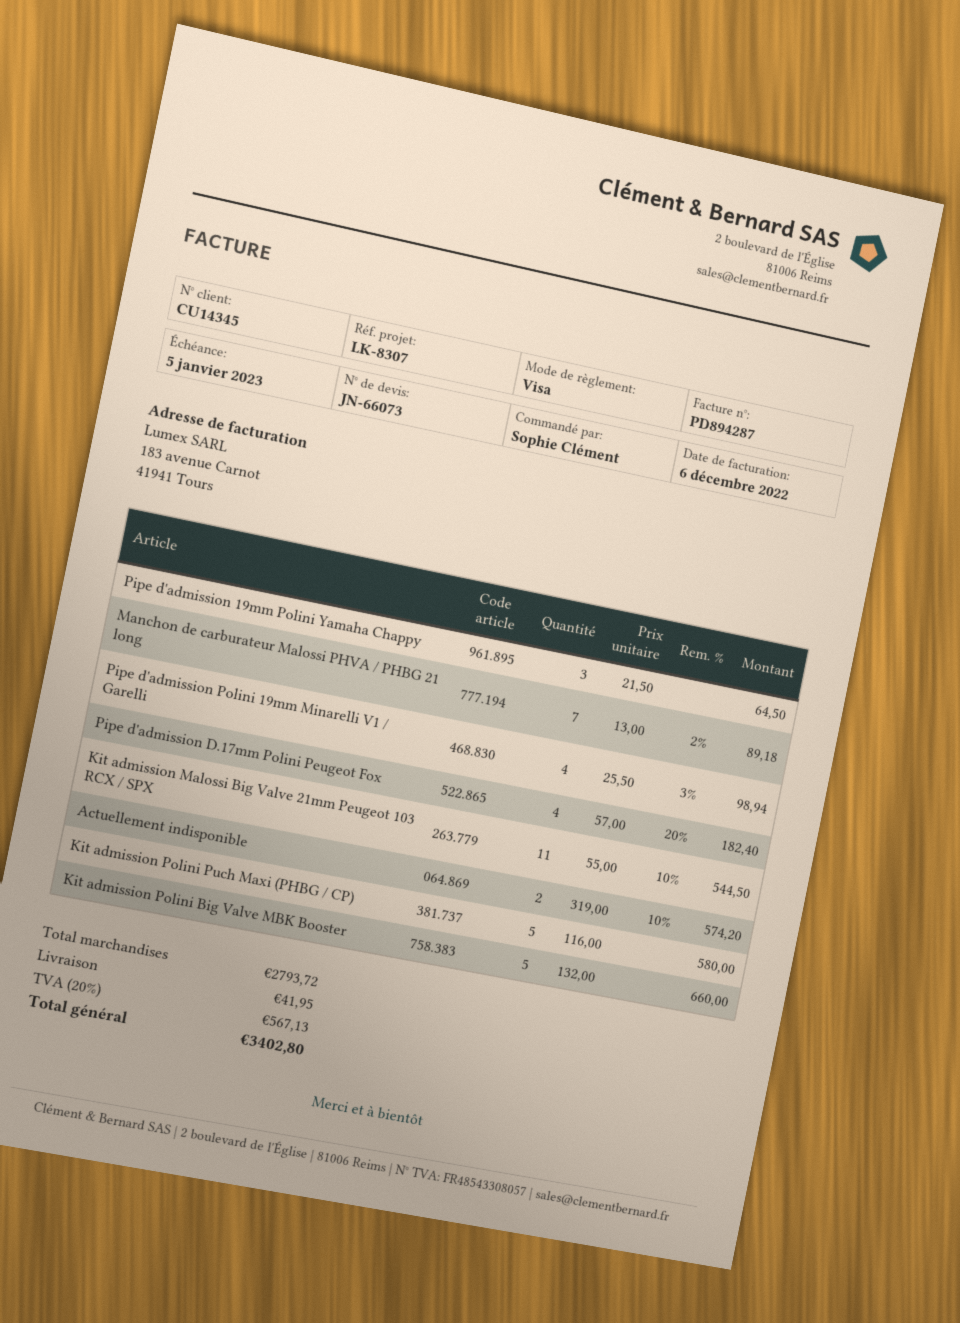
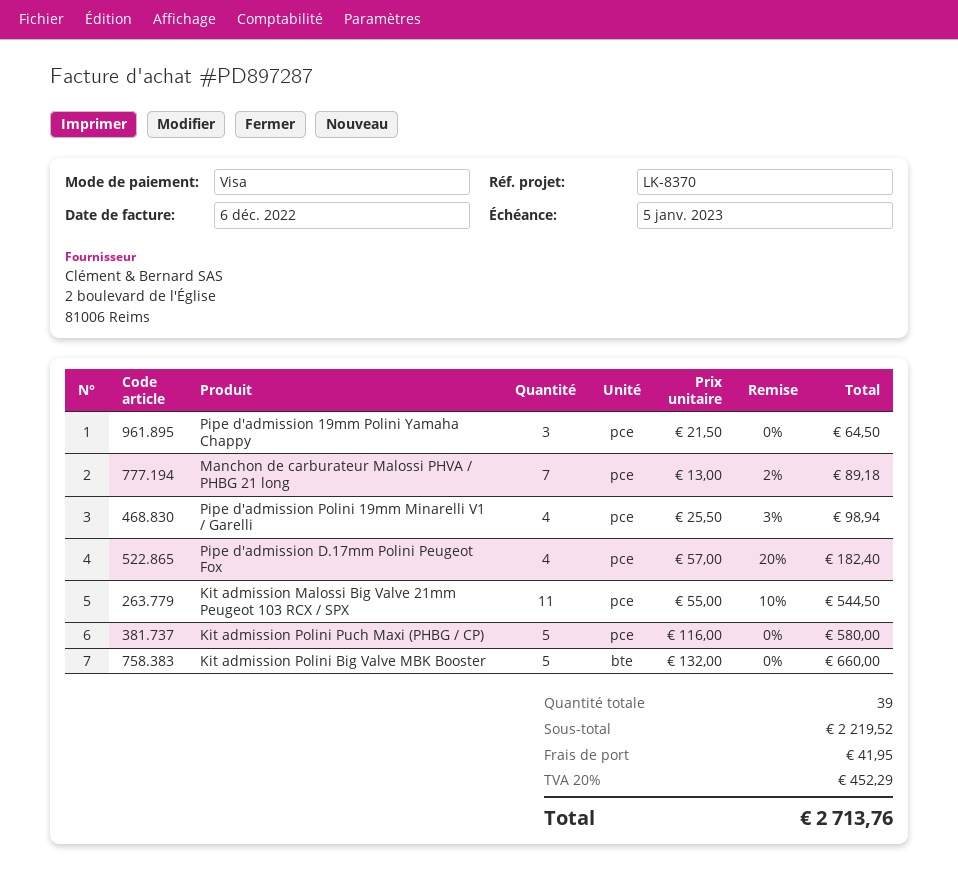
invoice number: PD894287 -> PD897287
reference: LK-8307 -> LK-8370
Actuellement indisponible: 2 x 319.00 - 10% = 574.20 -> none
subtotal: 2793.72 -> 2219.52
tax: 20% = 567.13 -> 20% = 452.29
total: 3402.80 -> 2713.76

